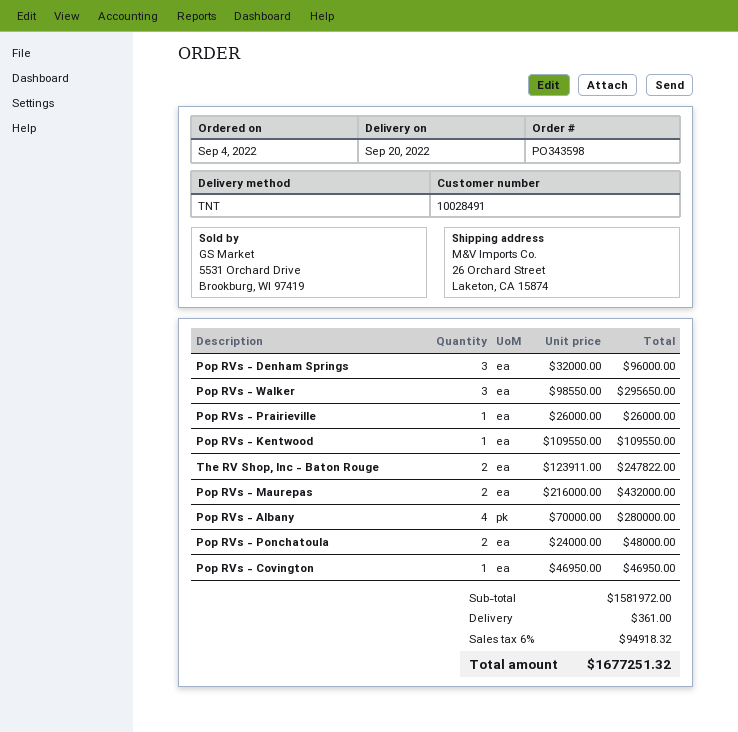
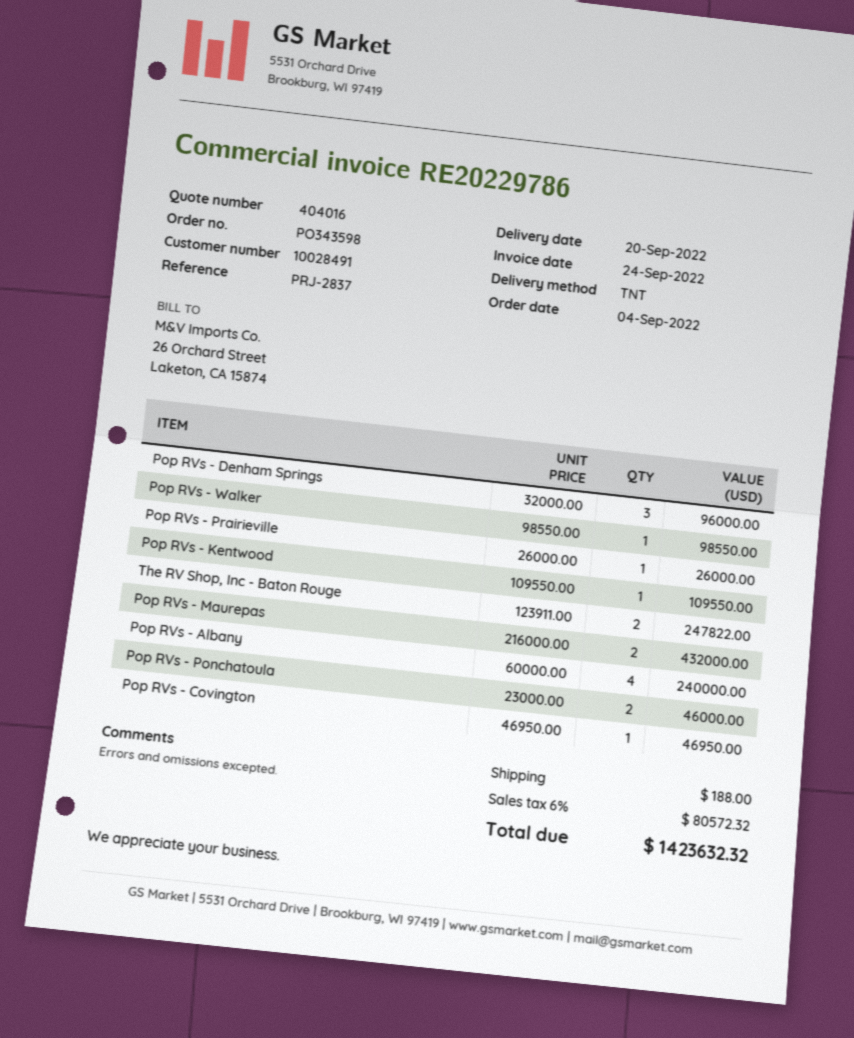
Pop RVs - Walker: 3 x 98550.00 = 295650.00 -> 1 x 98550.00 = 98550.00
Pop RVs - Albany: 4 x 70000.00 = 280000.00 -> 4 x 60000.00 = 240000.00
Pop RVs - Ponchatoula: 2 x 24000.00 = 48000.00 -> 2 x 23000.00 = 46000.00
shipping: 361.00 -> 188.00
tax: 6% = 94918.32 -> 6% = 80572.32
total: 1677251.32 -> 1423632.32

